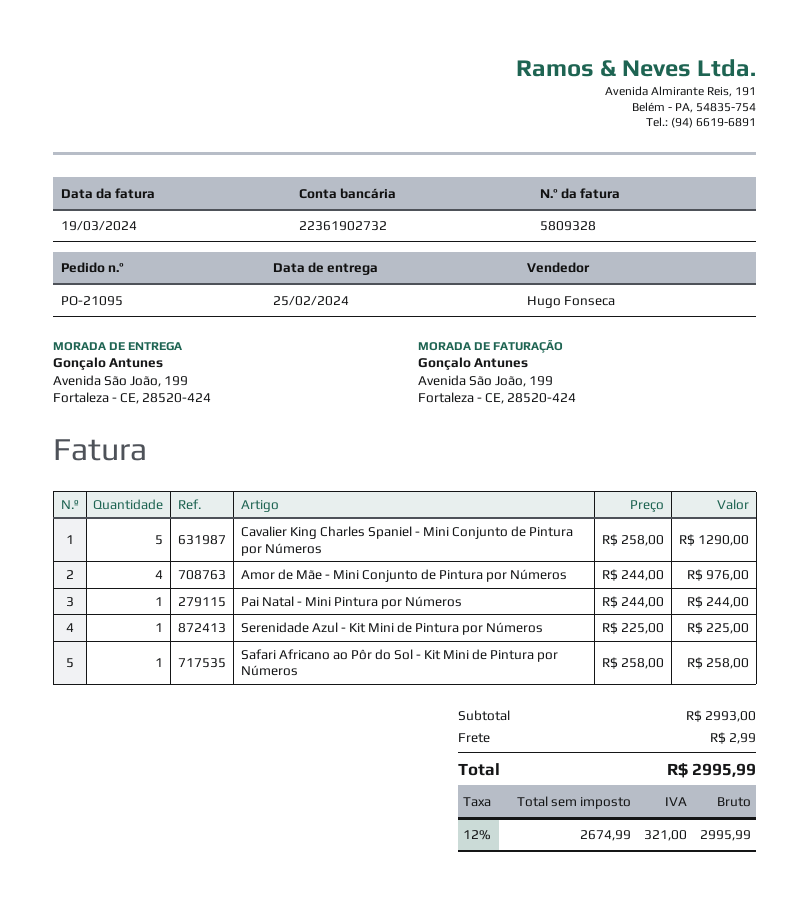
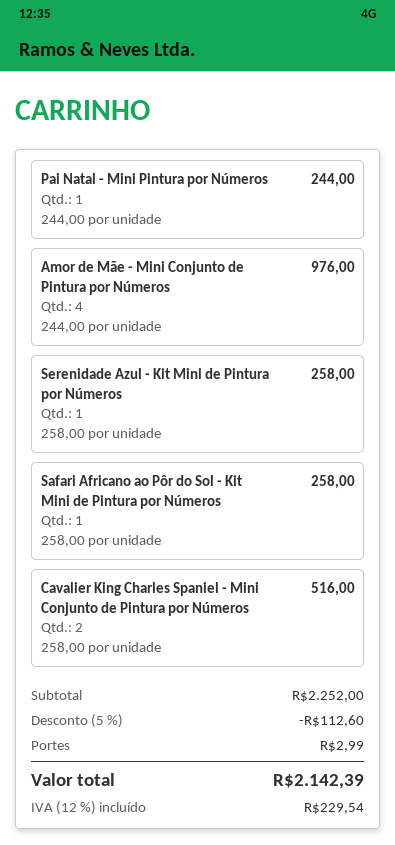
Cavalier King Charles Spaniel - Mini Conjunto de Pintura por Números: 5 x 258.00 = 1290.00 -> 2 x 258.00 = 516.00
Serenidade Azul - Kit Mini de Pintura por Números: 1 x 225.00 = 225.00 -> 1 x 258.00 = 258.00
subtotal: 2993.00 -> 2252.00
discount: none -> 5% = 112.60
tax: 12% = 321.00 -> 12% = 229.54
total: 2995.99 -> 2142.39

